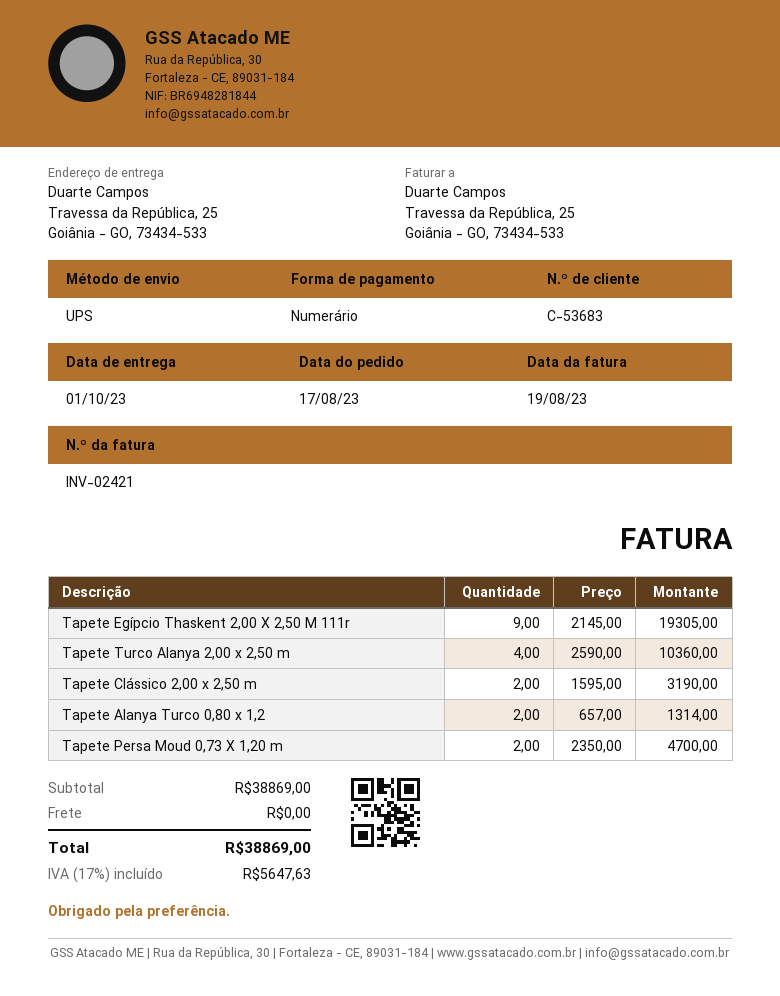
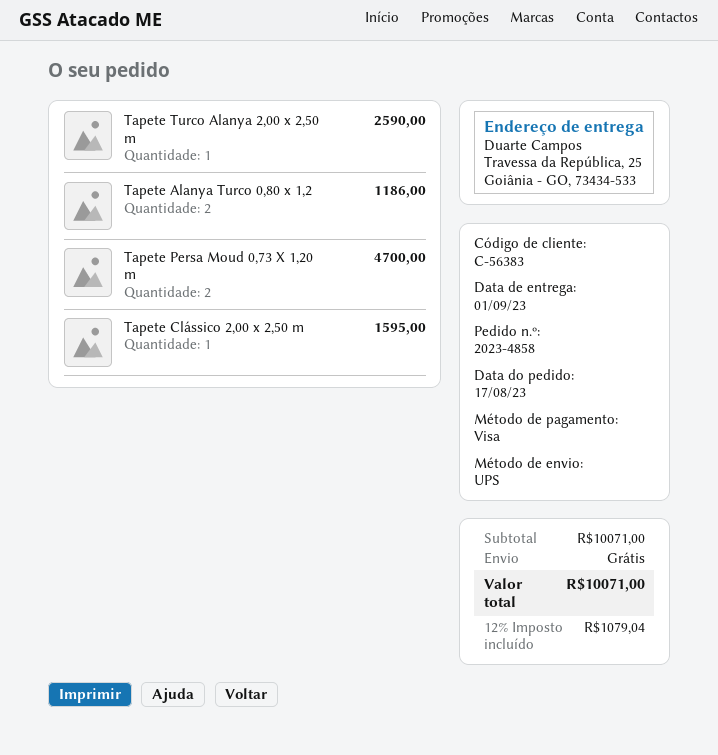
delivery date: 2023-10-01 -> 2023-09-01
customer number: C-53683 -> C-56383
payment method: cash -> Visa
Tapete Egípcio Thaskent 2,00 X 2,50 M 111r: 9 for 19305.00 -> none
Tapete Turco Alanya 2,00 x 2,50 m: 4 for 10360.00 -> 1 for 2590.00
Tapete Clássico 2,00 x 2,50 m: 2 for 3190.00 -> 1 for 1595.00
Tapete Alanya Turco 0,80 x 1,2: 2 for 1314.00 -> 2 for 1186.00
subtotal: 38869.00 -> 10071.00
tax: 17% = 5647.63 -> 12% = 1079.04
total: 38869.00 -> 10071.00

